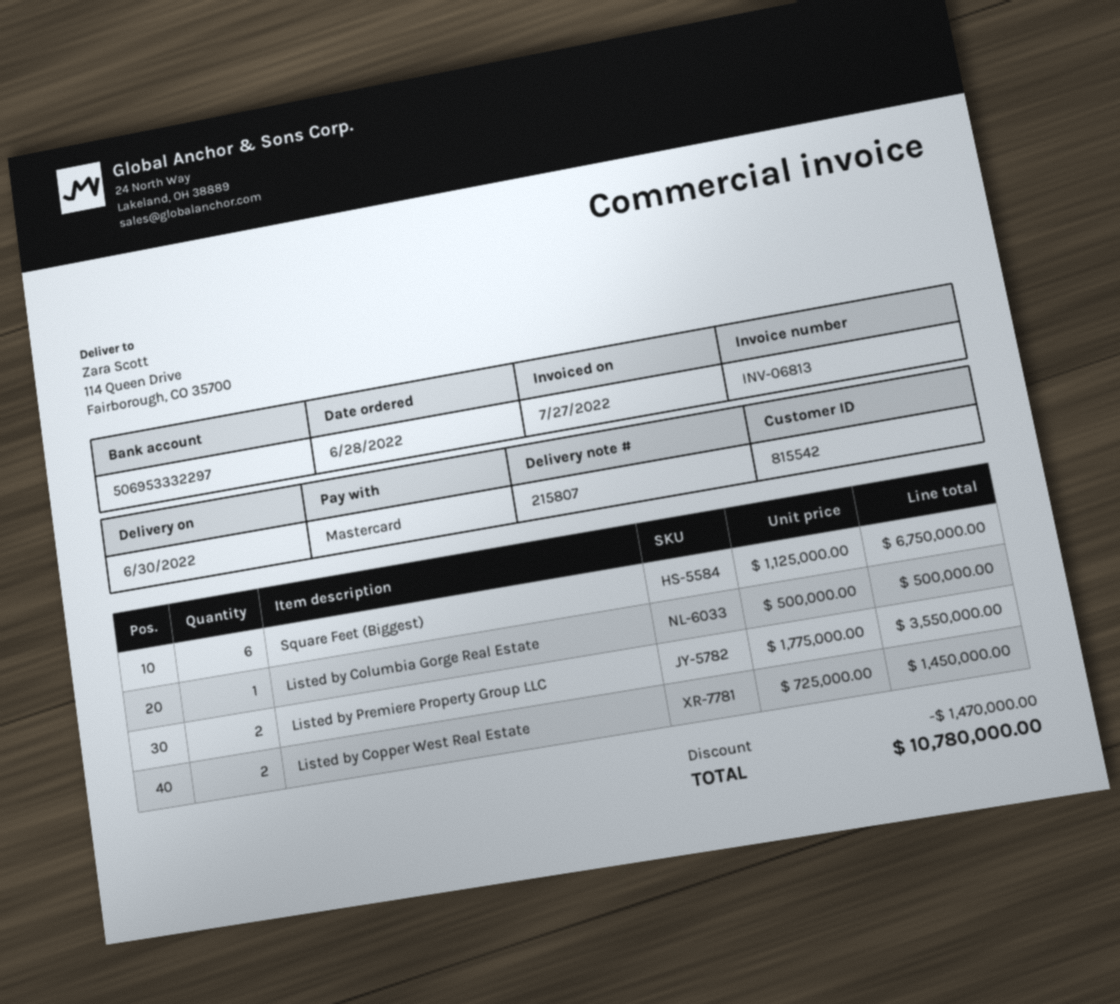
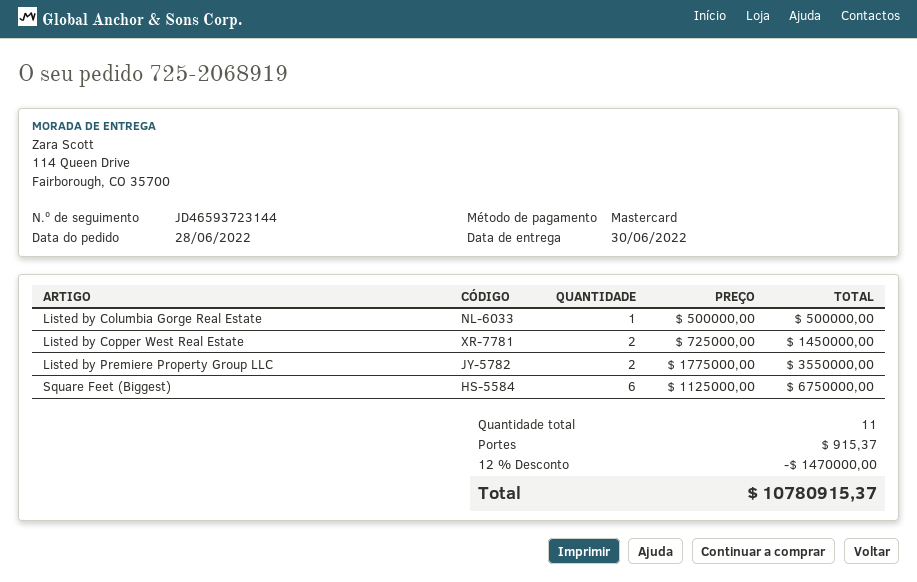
shipping: none -> 915.37
total: 10780000.00 -> 10780915.37

